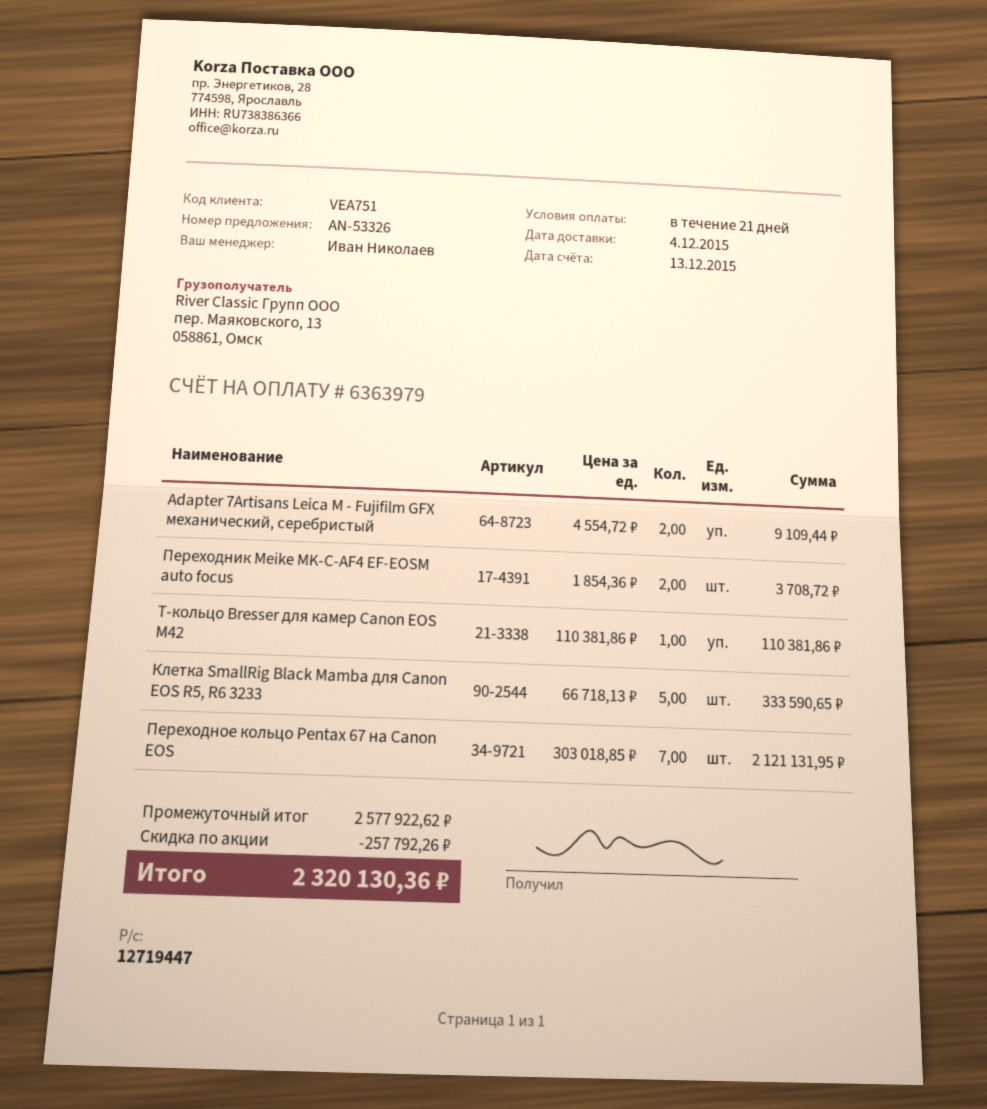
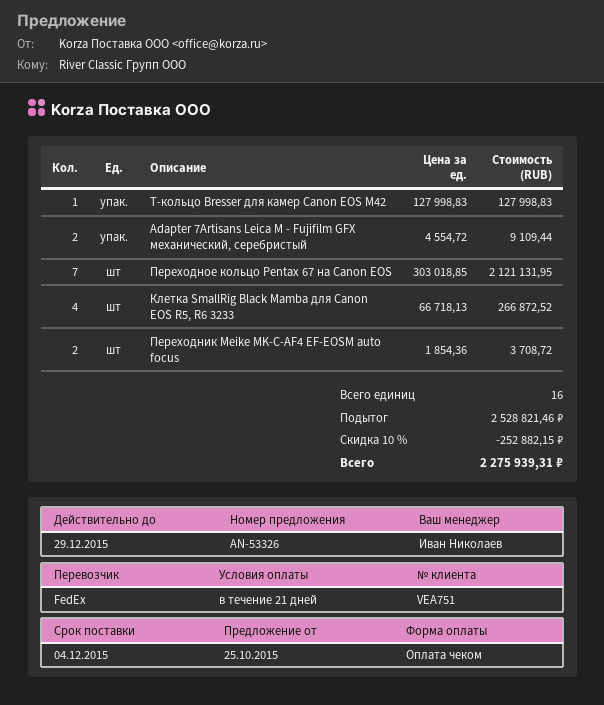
Т-кольцо Bresser для камер Canon EOS M42: 1 x 110381.86 = 110381.86 -> 1 x 127998.83 = 127998.83
Клетка SmallRig Black Mamba для Canon EOS R5, R6 3233: 5 x 66718.13 = 333590.65 -> 4 x 66718.13 = 266872.52
subtotal: 2577922.62 -> 2528821.46
discount: 257792.26 -> 252882.15
total: 2320130.36 -> 2275939.31

